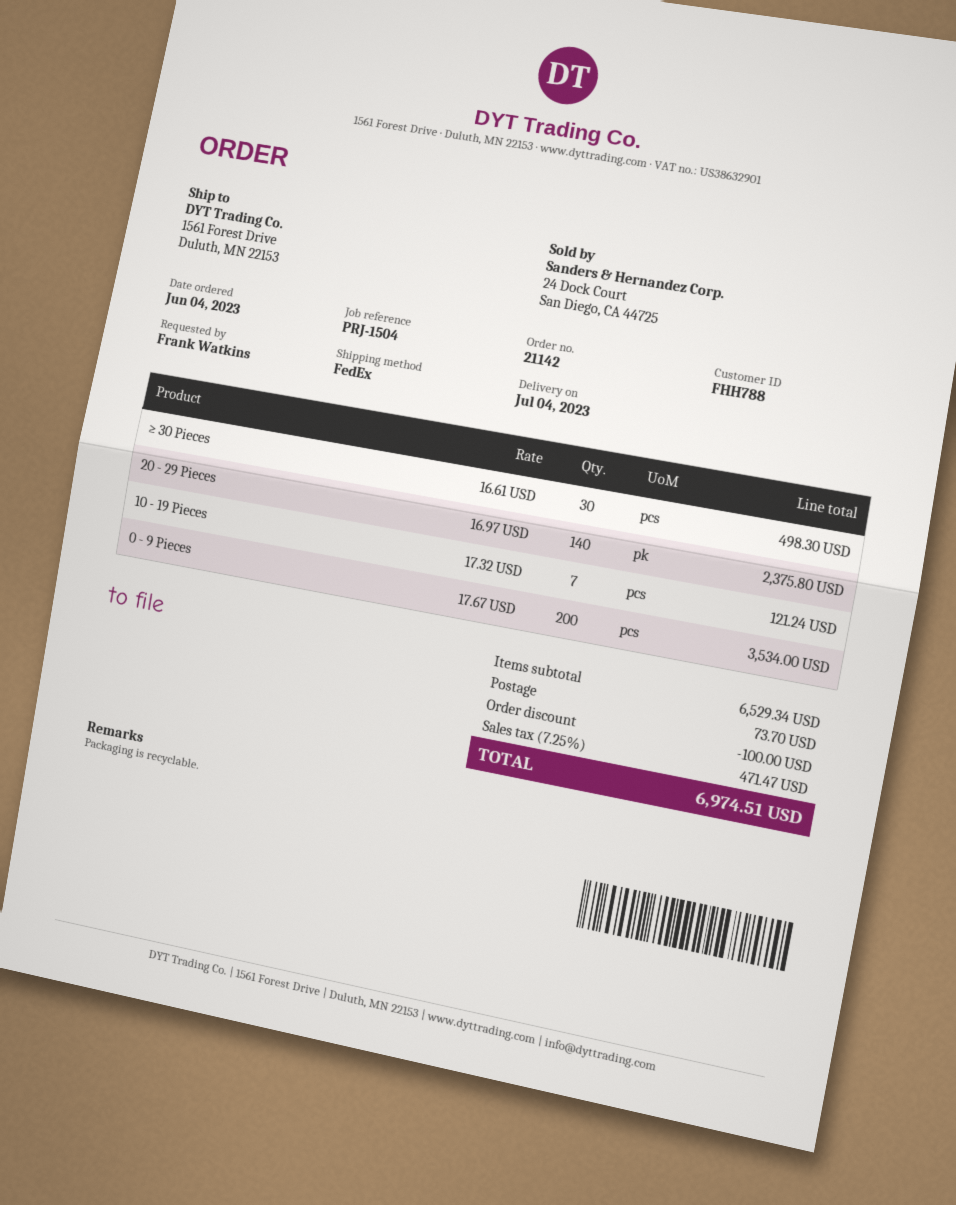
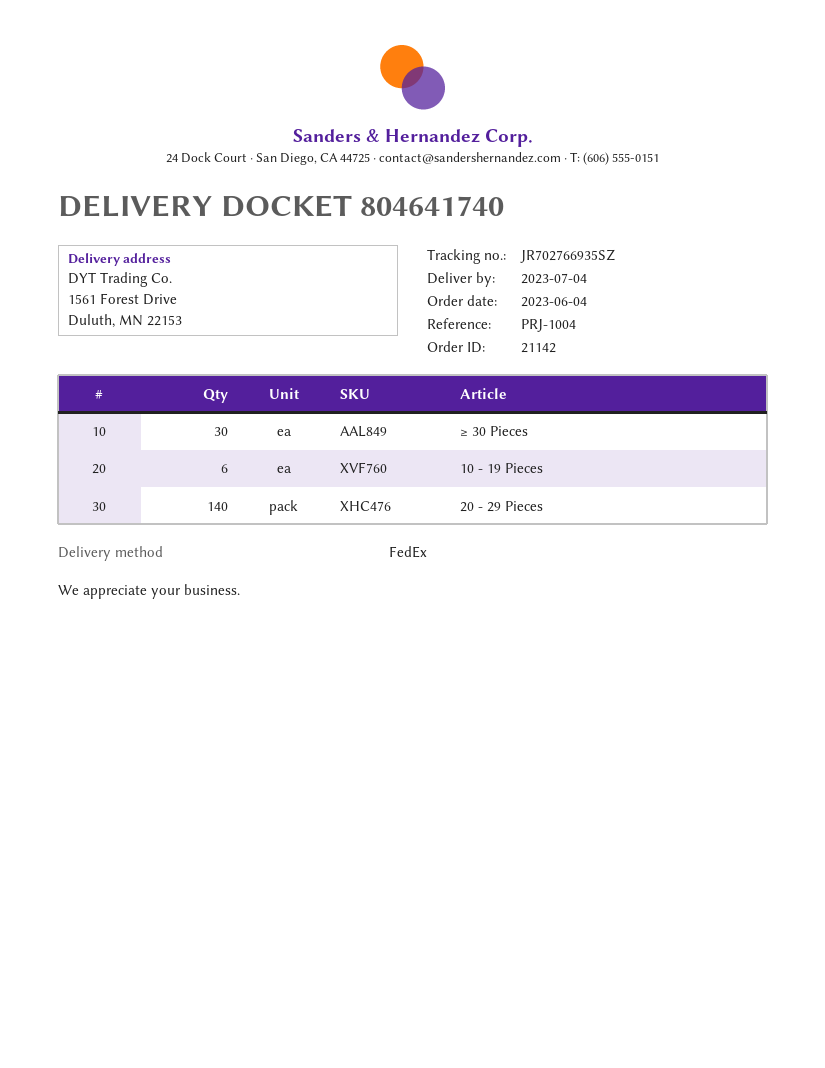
reference: PRJ-1504 -> PRJ-1004
10 - 19 Pieces: 7 -> 6
0 - 9 Pieces: 200 -> none

